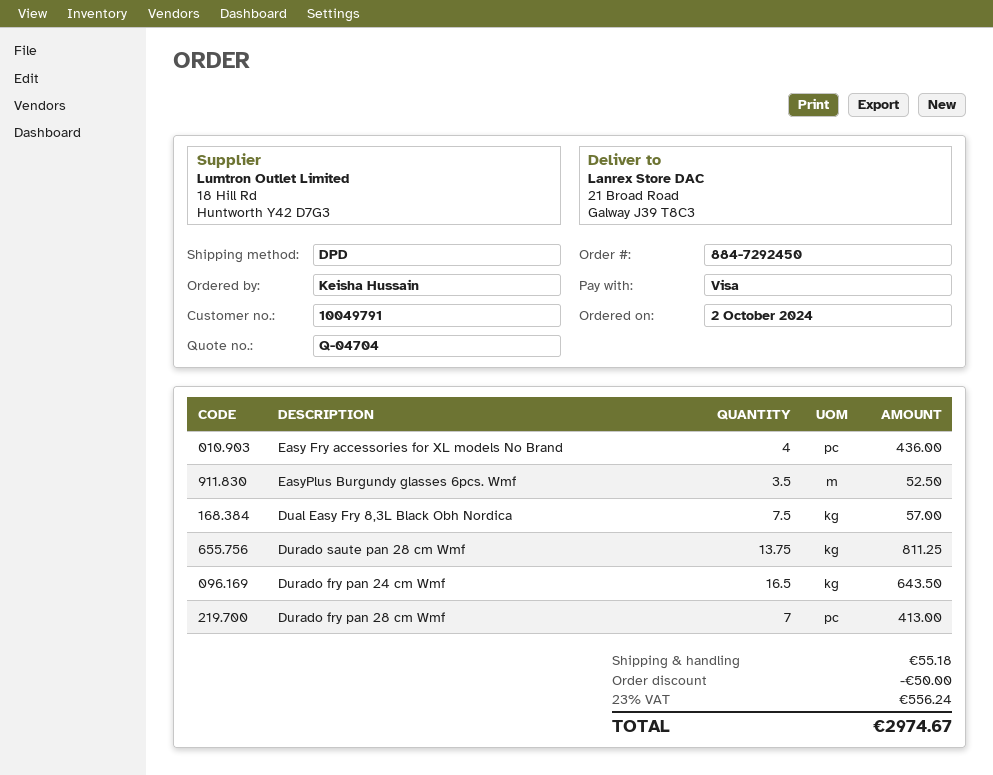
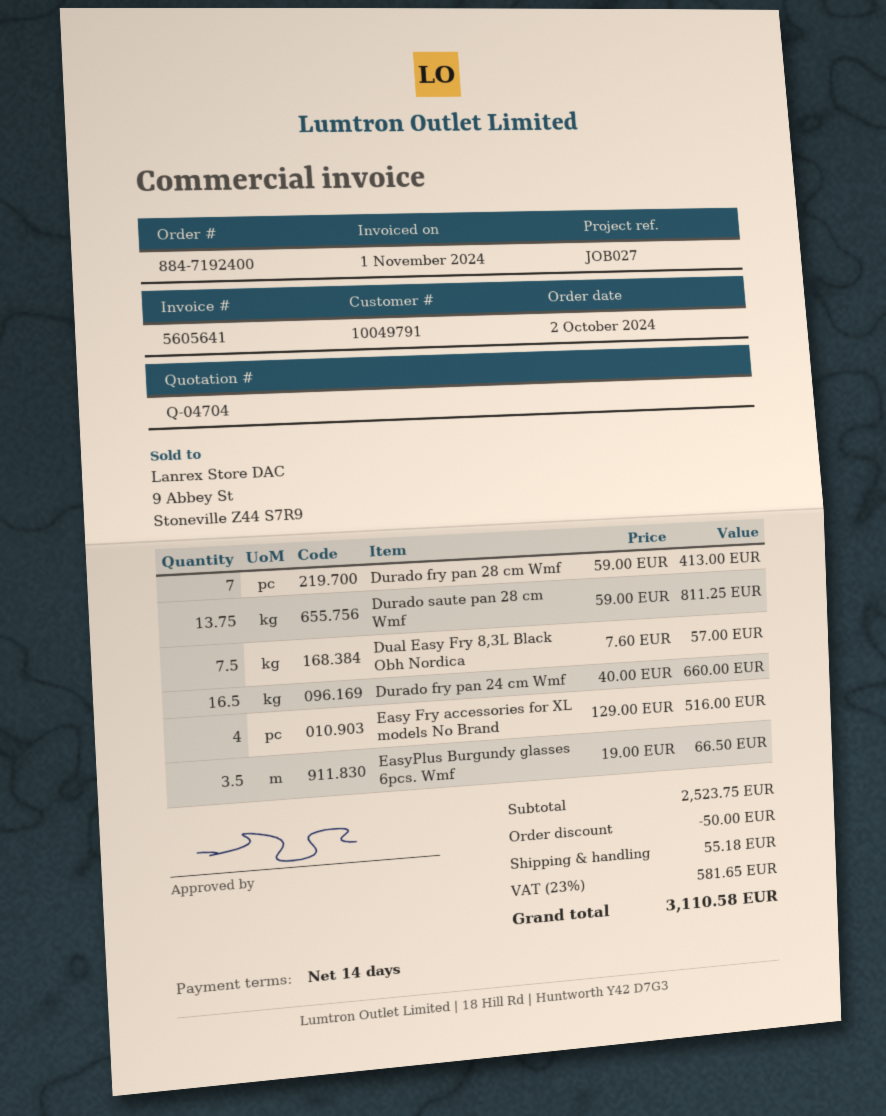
order number: 884-7292450 -> 884-7192400
Easy Fry accessories for XL models No Brand: 4 for 436.00 -> 4 for 516.00
EasyPlus Burgundy glasses 6pcs. Wmf: 3.5 for 52.50 -> 3.5 for 66.50
Durado fry pan 24 cm Wmf: 16.5 for 643.50 -> 16.5 for 660.00
tax: 23% = 556.24 -> 23% = 581.65
total: 2974.67 -> 3110.58

